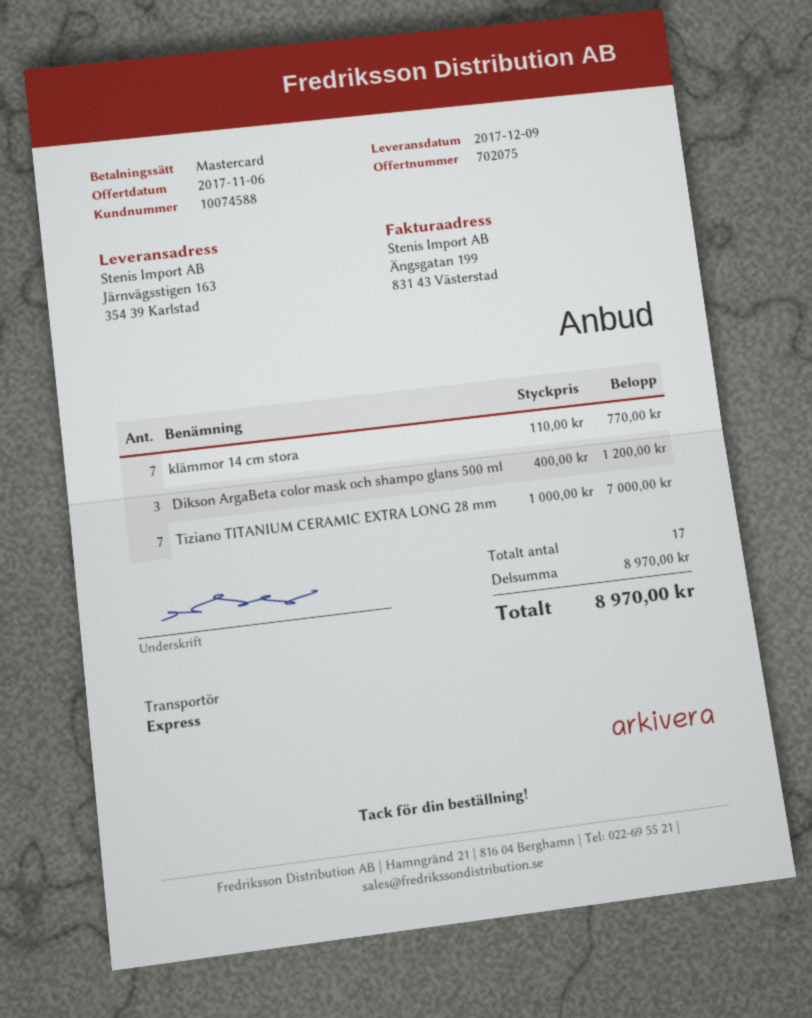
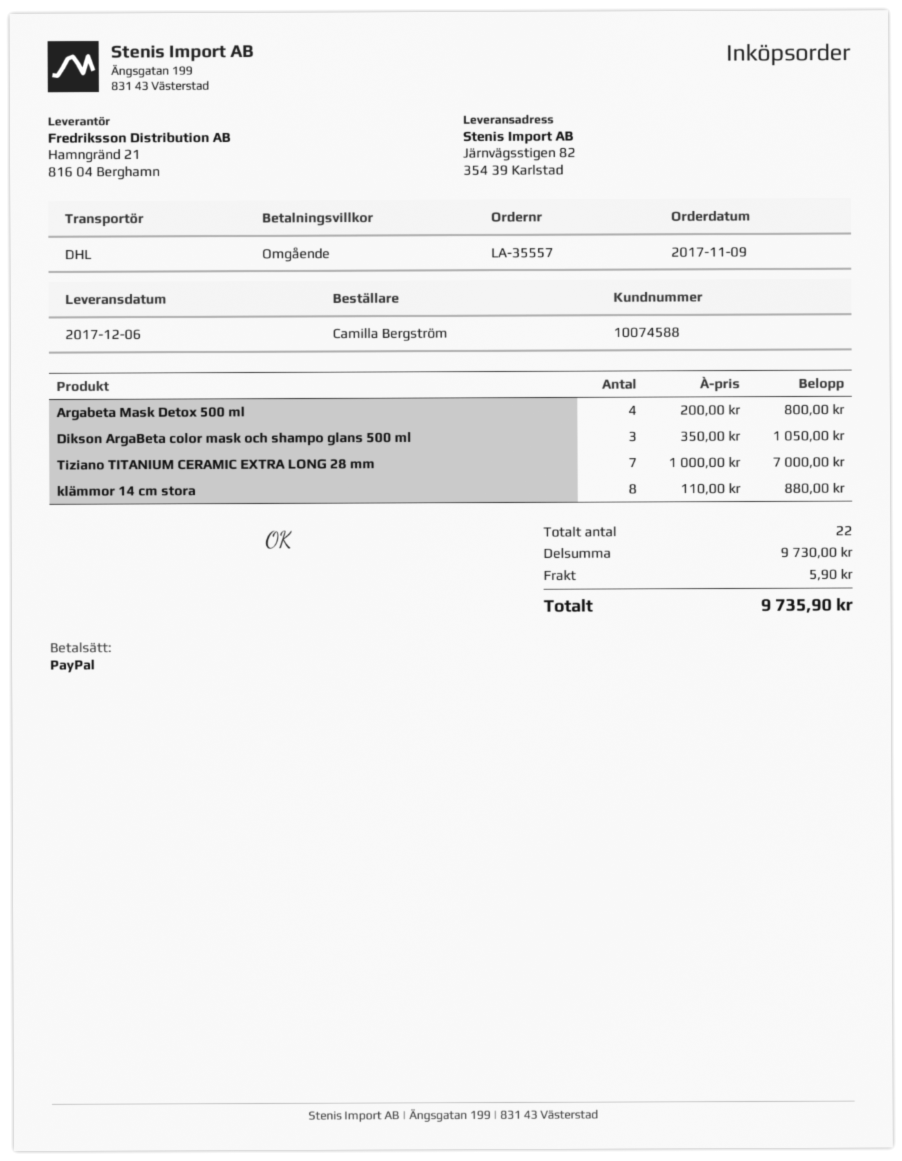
delivery date: 2017-12-09 -> 2017-12-06
payment method: Mastercard -> PayPal
shipping method: express -> DHL
ship to: Järnvägsstigen 163, 354 39 Karlstad -> Järnvägsstigen 82, 354 39 Karlstad
klämmor 14 cm stora: 7 x 110.00 = 770.00 -> 8 x 110.00 = 880.00
Dikson ArgaBeta color mask och shampo glans 500 ml: 3 x 400.00 = 1200.00 -> 3 x 350.00 = 1050.00
Argabeta Mask Detox 500 ml: none -> 4 x 200.00 = 800.00
total quantity: 17 -> 22
subtotal: 8970.00 -> 9730.00
shipping: none -> 5.90
total: 8970.00 -> 9735.90

